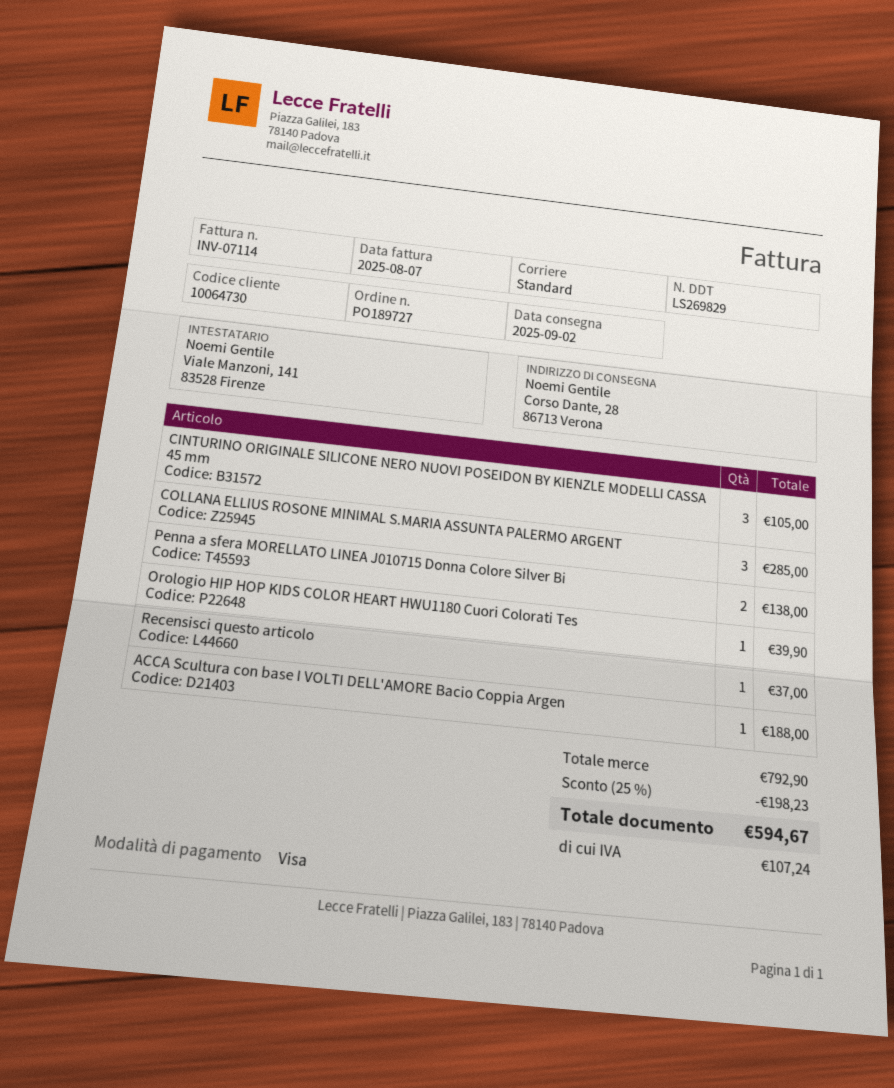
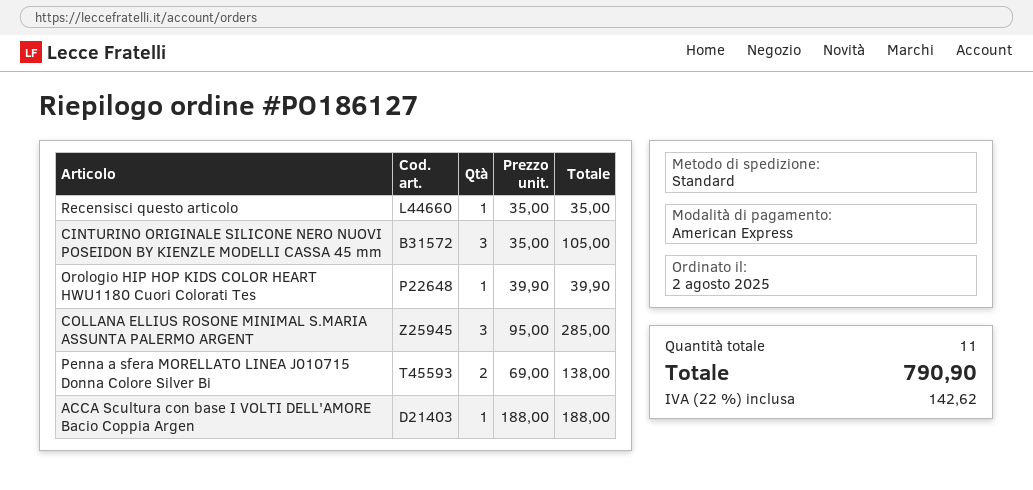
order number: PO189727 -> PO186127
payment method: Visa -> American Express
Recensisci questo articolo: 1 for 37.00 -> 1 for 35.00
discount: 25% = 198.23 -> none
tax: 107.24 -> 142.62
total: 594.67 -> 790.90

